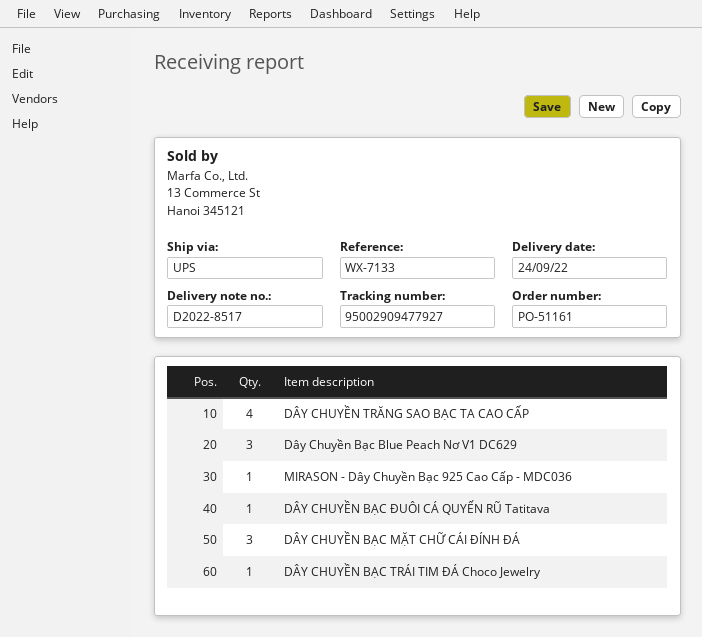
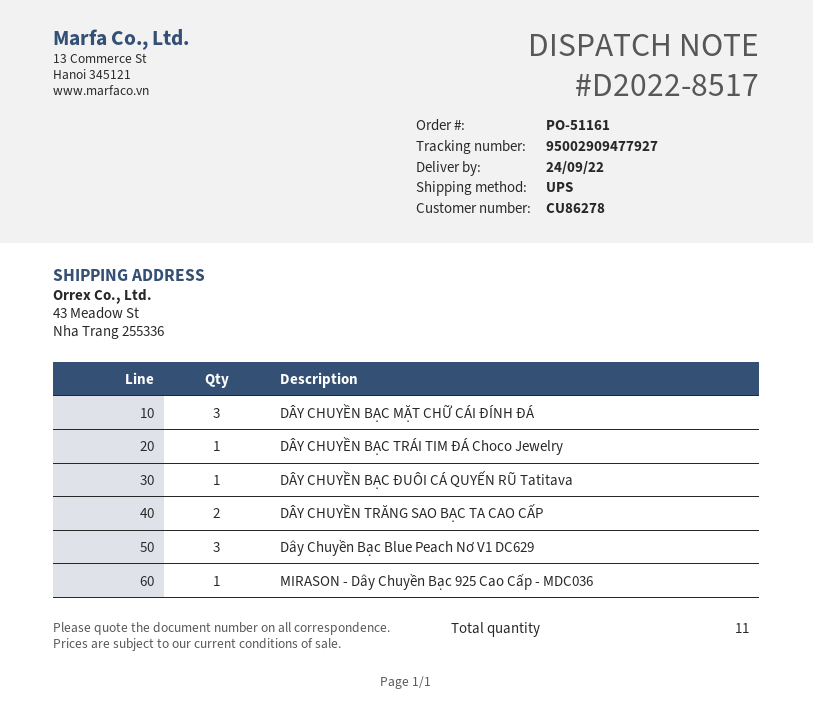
DÂY CHUYỀN TRĂNG SAO BẠC TA CAO CẤP: 4 -> 2

